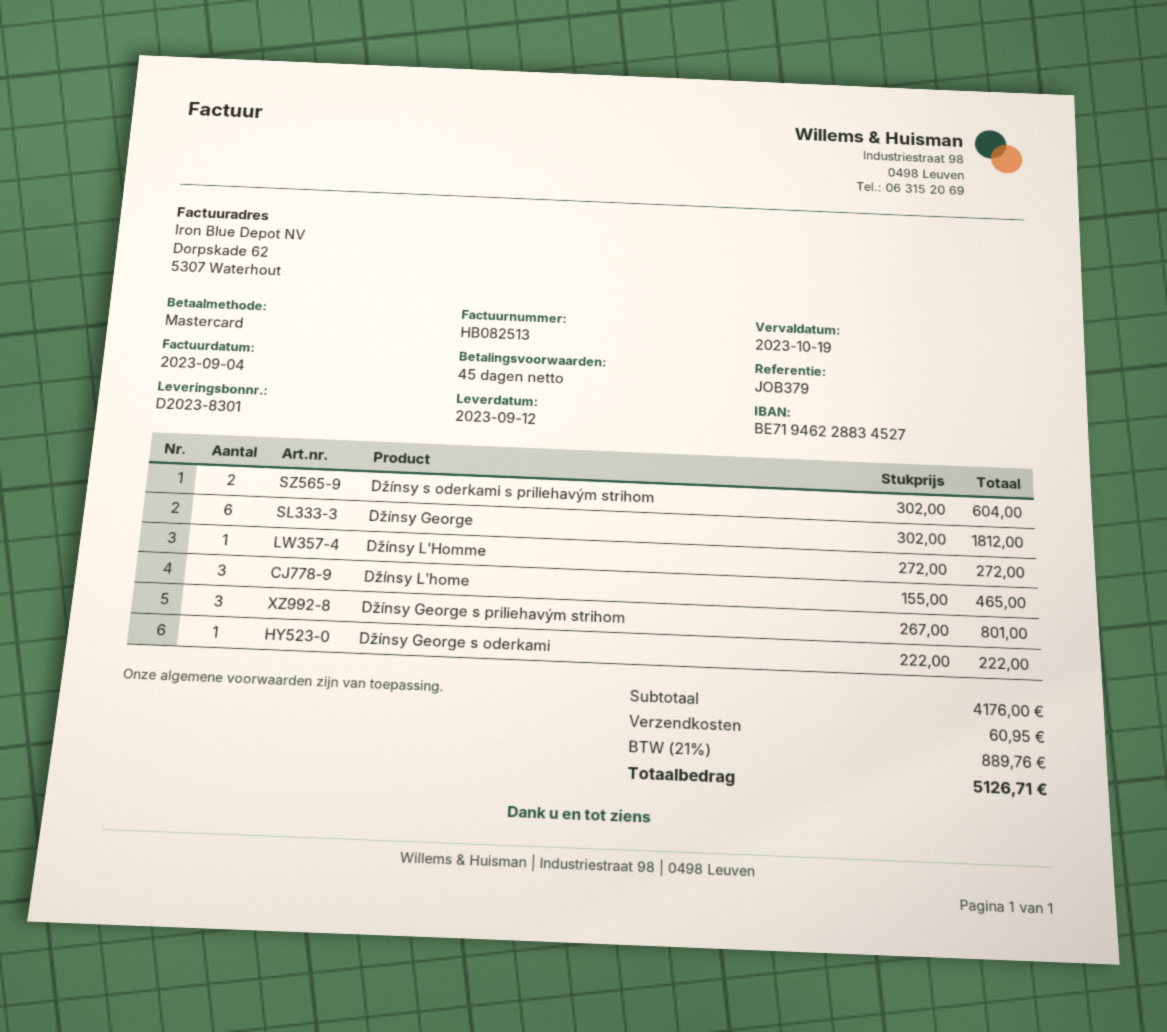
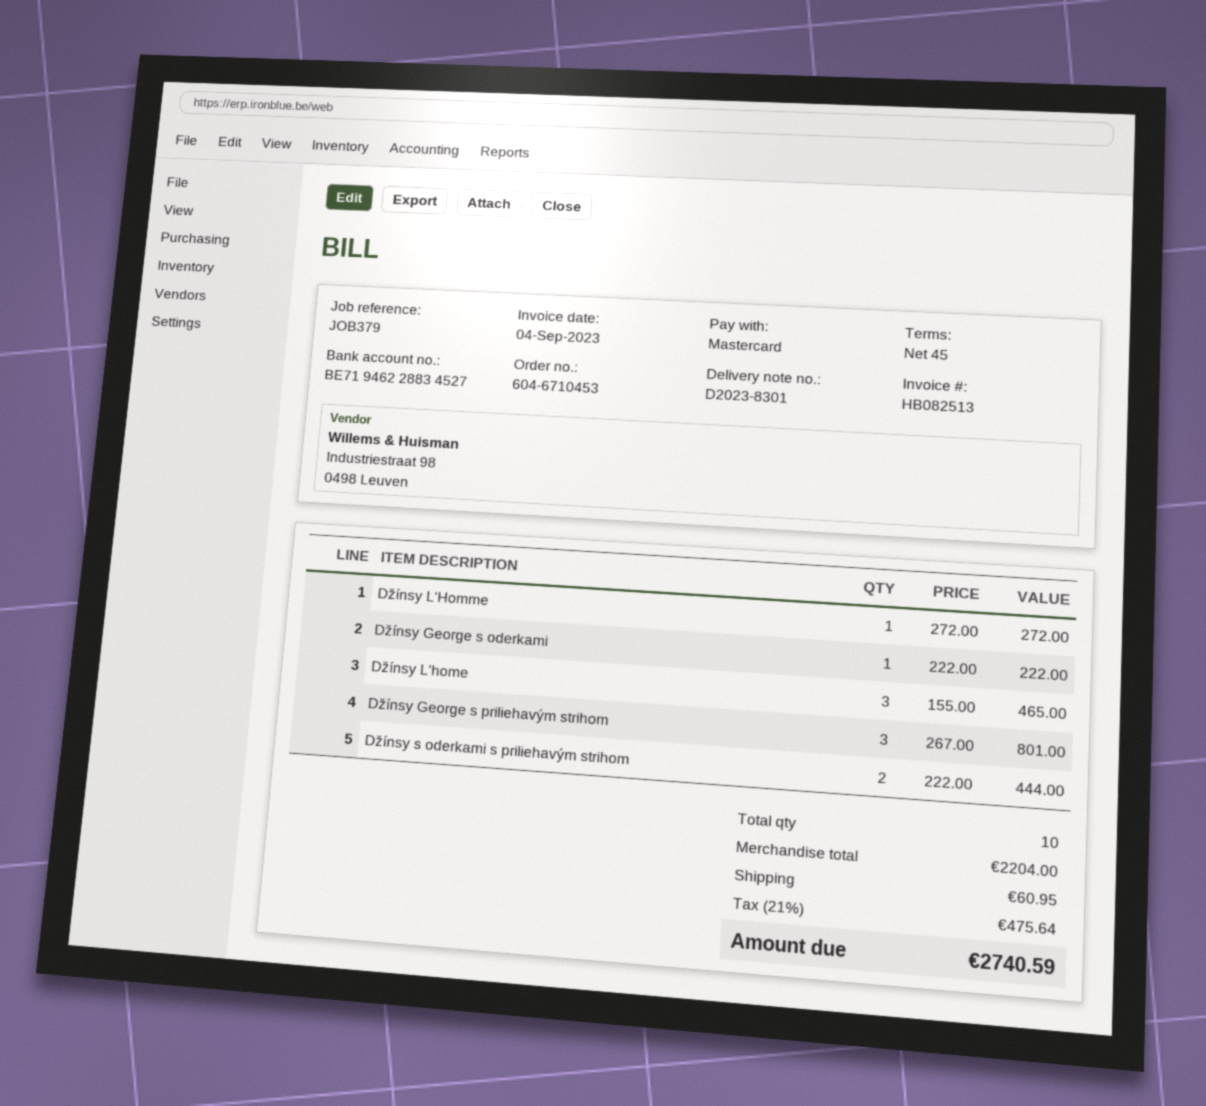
Džínsy s oderkami s priliehavým strihom: 2 x 302.00 = 604.00 -> 2 x 222.00 = 444.00
Džínsy George: 6 x 302.00 = 1812.00 -> none
subtotal: 4176.00 -> 2204.00
tax: 21% = 889.76 -> 21% = 475.64
total: 5126.71 -> 2740.59

